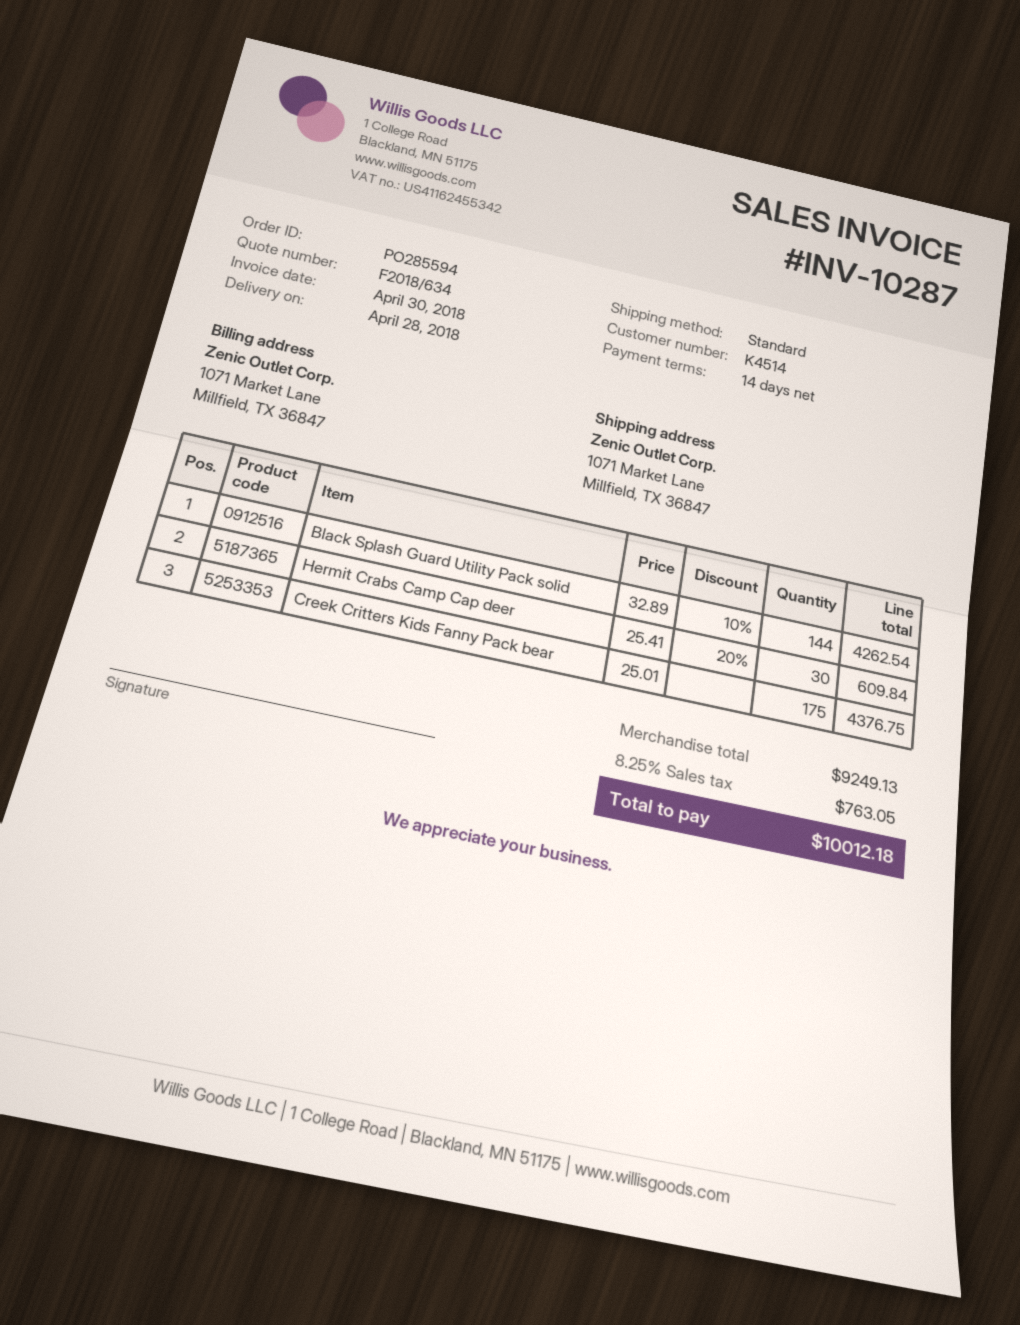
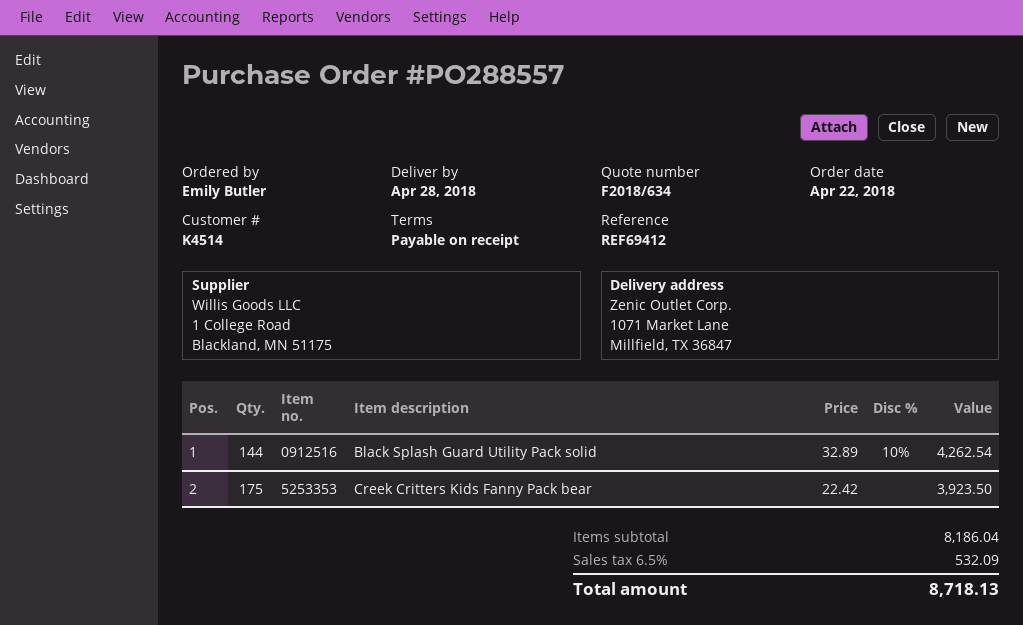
order number: PO285594 -> PO288557
payment terms: 14 days -> on receipt
Hermit Crabs Camp Cap deer: 30 x 25.41 - 20% = 609.84 -> none
Creek Critters Kids Fanny Pack bear: 175 x 25.01 = 4376.75 -> 175 x 22.42 = 3923.50
subtotal: 9249.13 -> 8186.04
tax: 8.25% = 763.05 -> 6.5% = 532.09
total: 10012.18 -> 8718.13

